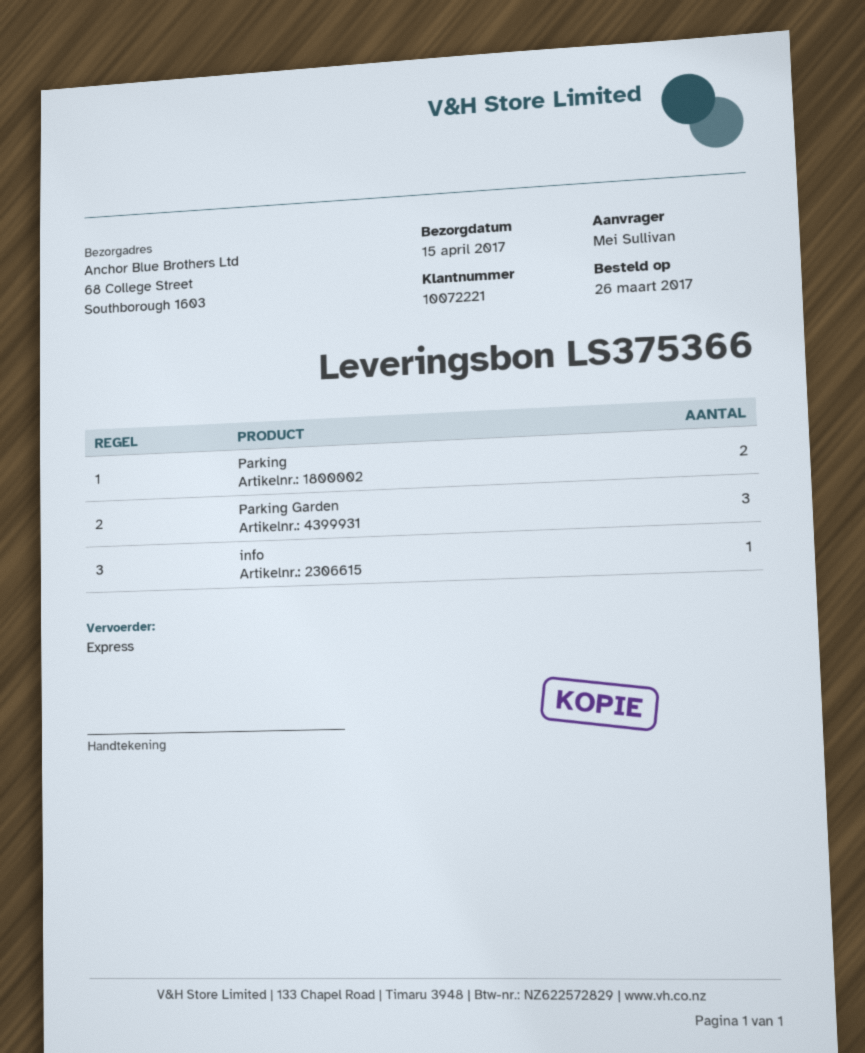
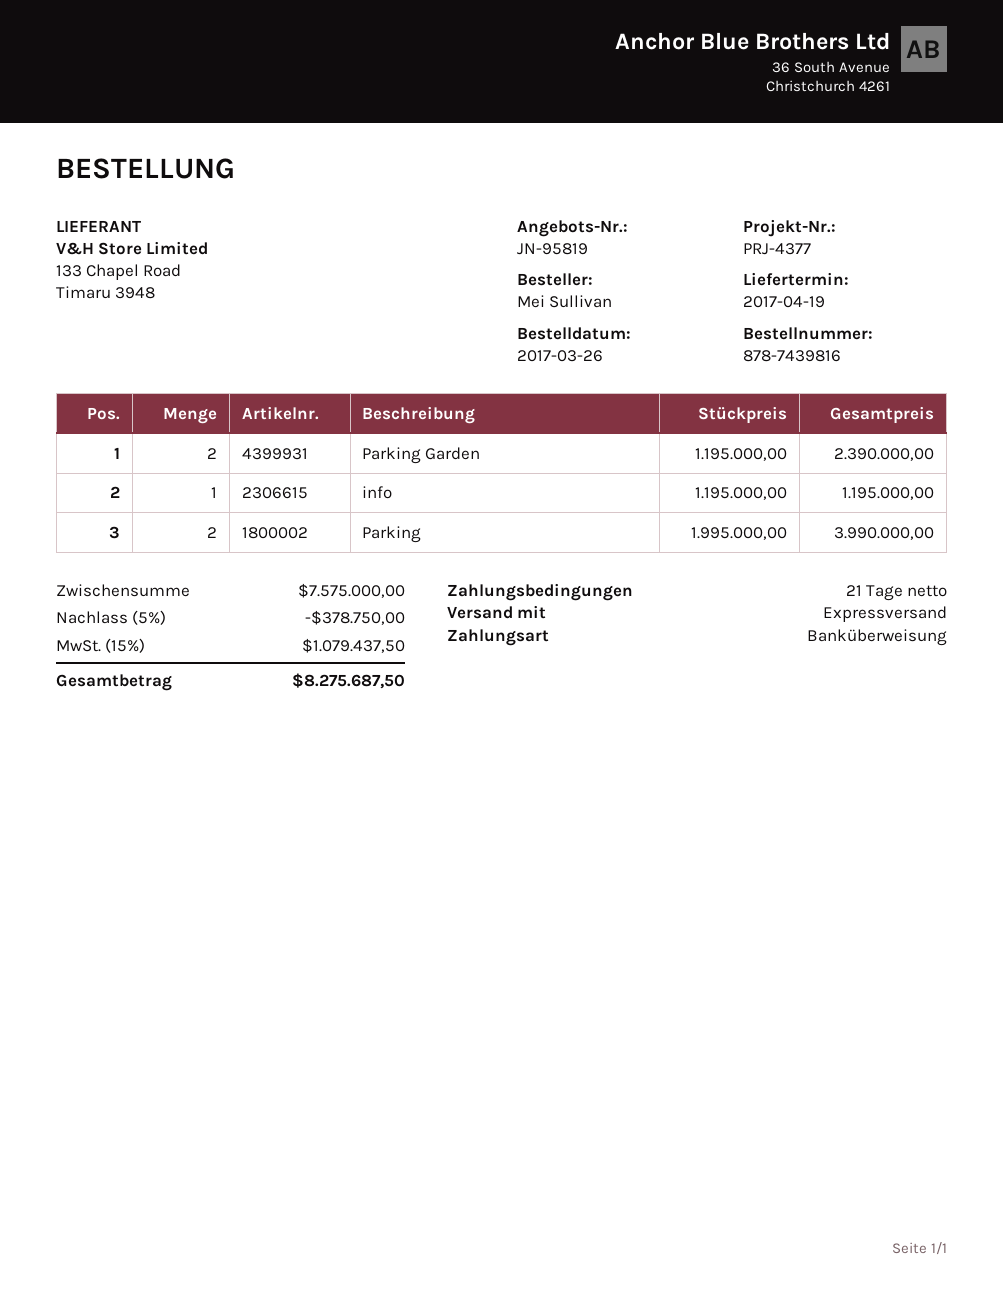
delivery date: 2017-04-15 -> 2017-04-19
Parking Garden: 3 -> 2

